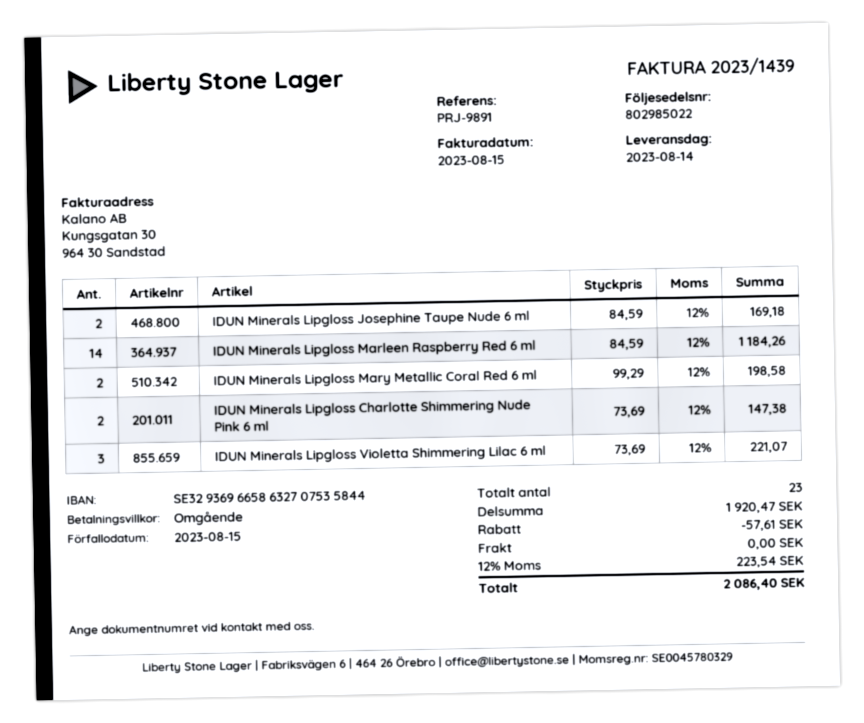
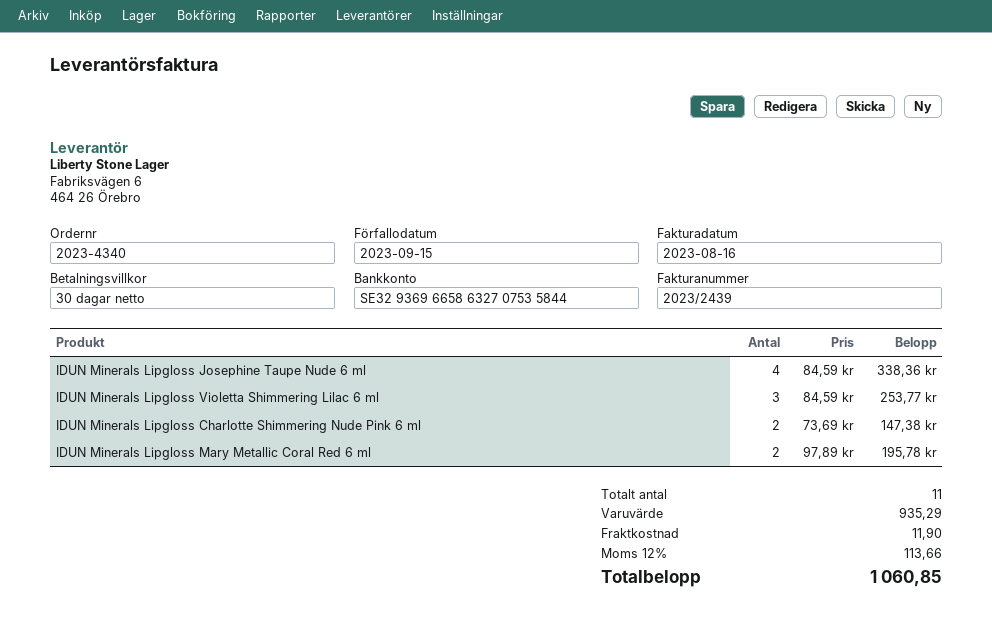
invoice number: 2023/1439 -> 2023/2439
invoice date: 2023-08-15 -> 2023-08-16
payment terms: on receipt -> 30 days
due date: 2023-08-15 -> 2023-09-15
IDUN Minerals Lipgloss Josephine Taupe Nude 6 ml: 2 x 84.59 = 169.18 -> 4 x 84.59 = 338.36
IDUN Minerals Lipgloss Marleen Raspberry Red 6 ml: 14 x 84.59 = 1184.26 -> none
IDUN Minerals Lipgloss Mary Metallic Coral Red 6 ml: 2 x 99.29 = 198.58 -> 2 x 97.89 = 195.78
IDUN Minerals Lipgloss Violetta Shimmering Lilac 6 ml: 3 x 73.69 = 221.07 -> 3 x 84.59 = 253.77
total quantity: 23 -> 11
subtotal: 1920.47 -> 935.29
discount: 57.61 -> none
shipping: 0.00 -> 11.90
tax: 12% = 223.54 -> 12% = 113.66
total: 2086.40 -> 1060.85

